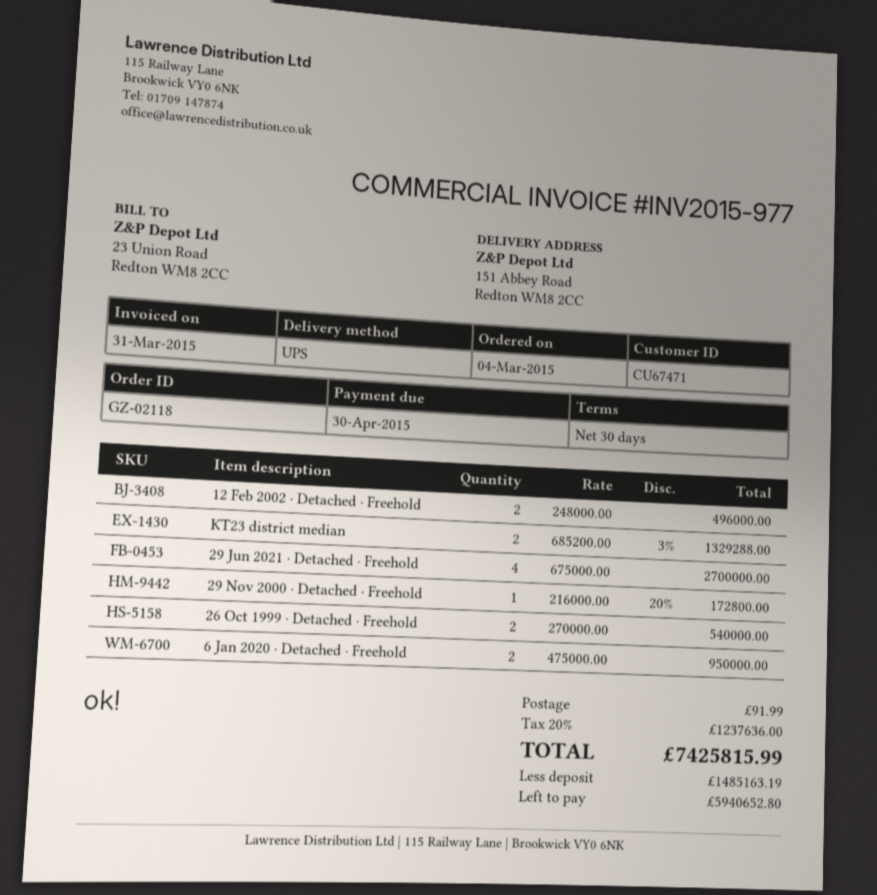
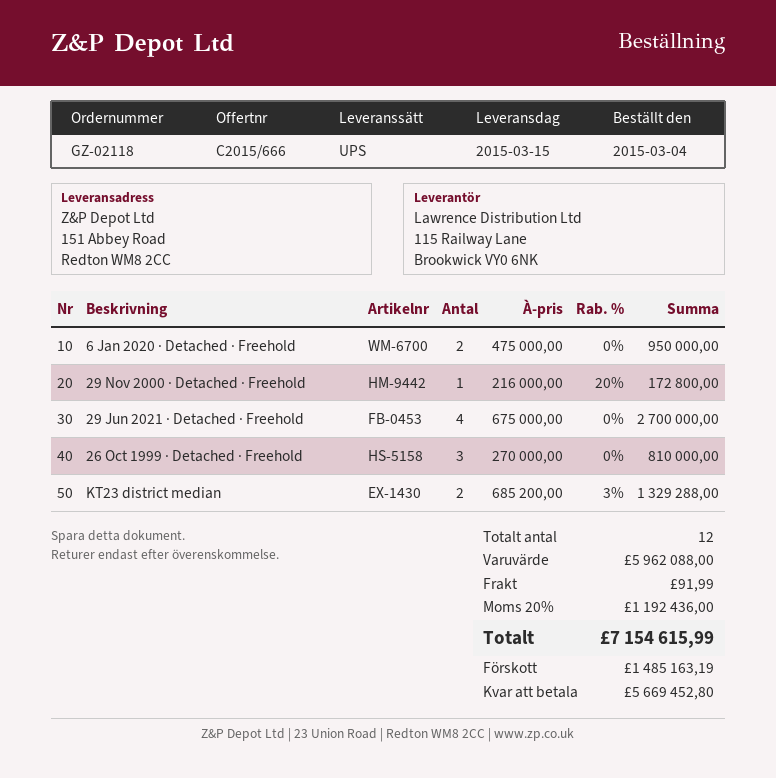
12 Feb 2002 · Detached · Freehold: 2 x 248000.00 = 496000.00 -> none
26 Oct 1999 · Detached · Freehold: 2 x 270000.00 = 540000.00 -> 3 x 270000.00 = 810000.00
tax: 20% = 1237636.00 -> 20% = 1192436.00
total: 7425815.99 -> 7154615.99
balance: 5940652.80 -> 5669452.80

